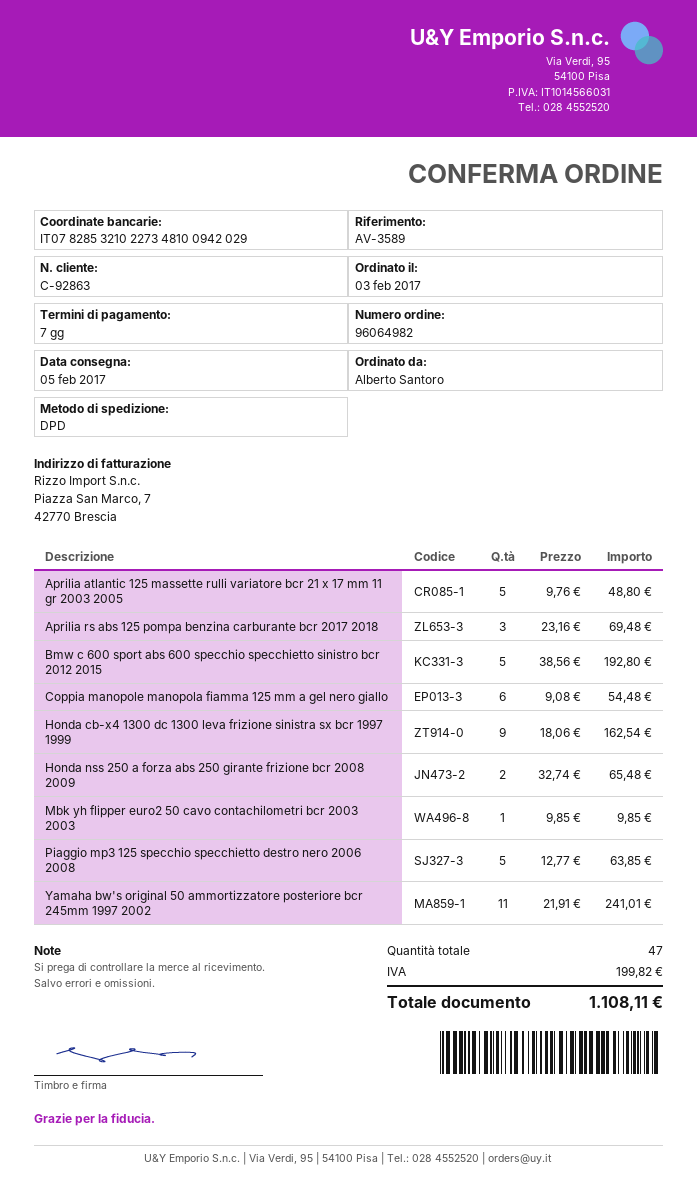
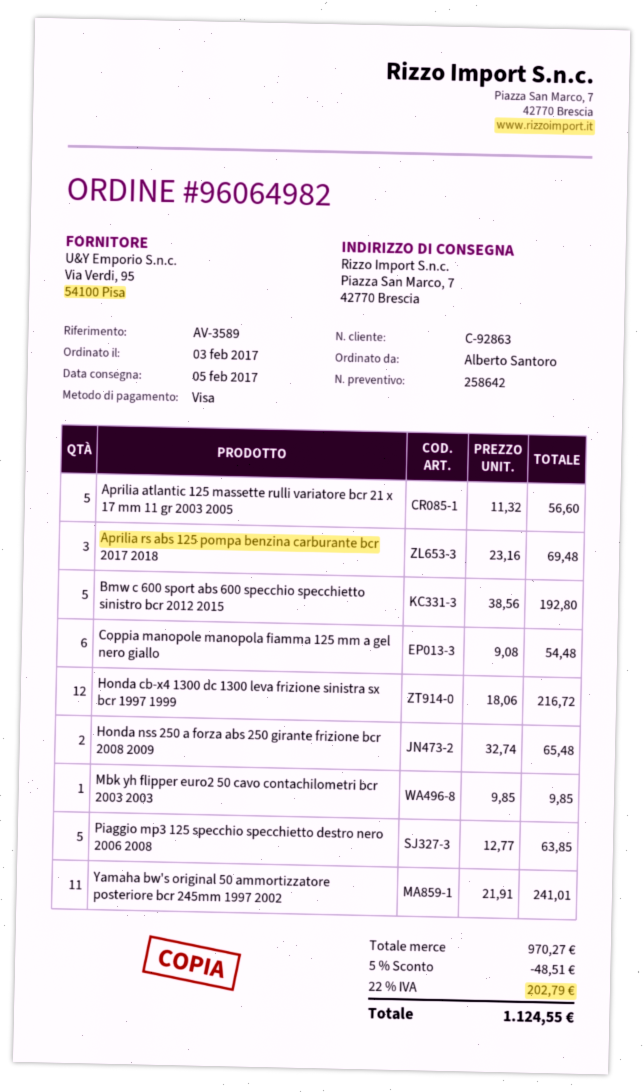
Aprilia atlantic 125 massette rulli variatore bcr 21 x 17 mm 11 gr 2003 2005: 5 x 9.76 = 48.80 -> 5 x 11.32 = 56.60
Honda cb-x4 1300 dc 1300 leva frizione sinistra sx bcr 1997 1999: 9 x 18.06 = 162.54 -> 12 x 18.06 = 216.72
discount: none -> 5% = 48.51
tax: 199.82 -> 202.79
total: 1108.11 -> 1124.55

